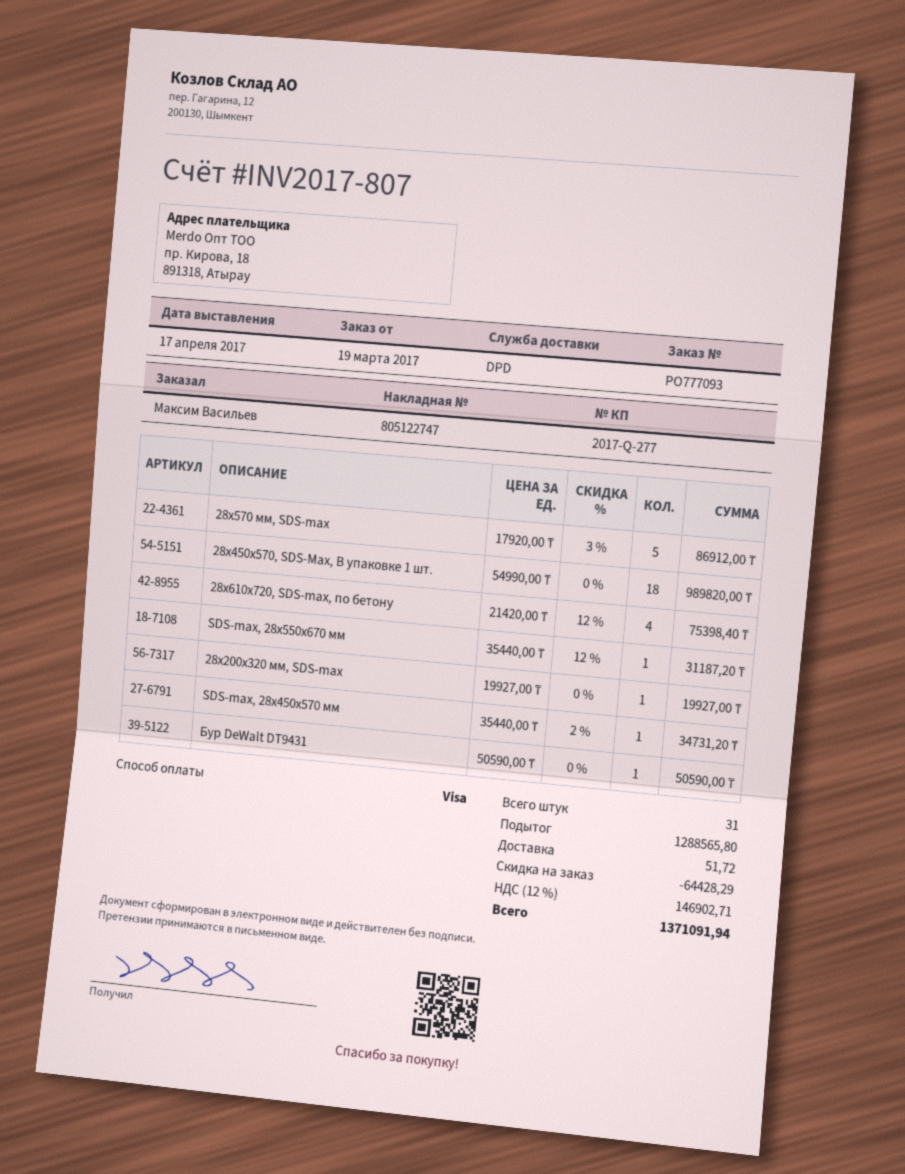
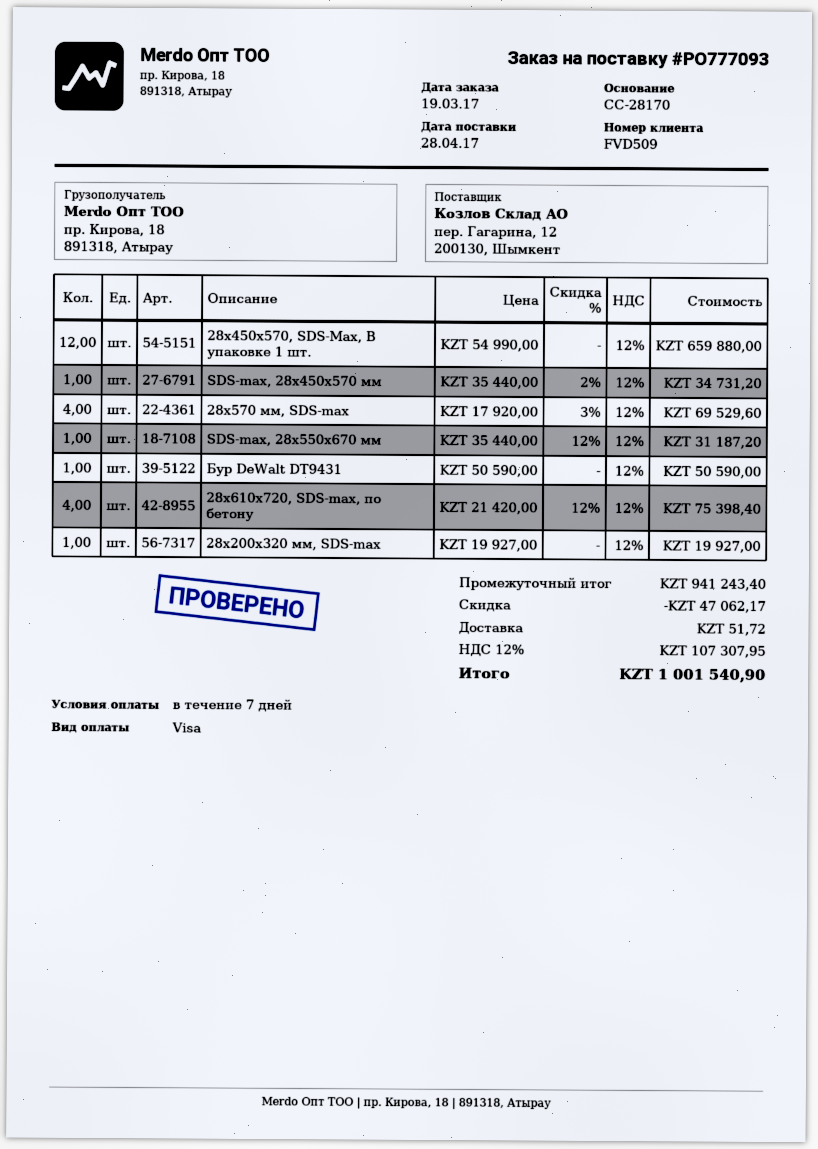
28x570 мм, SDS-max: 5 x 17920.00 - 3% = 86912.00 -> 4 x 17920.00 - 3% = 69529.60
28x450x570, SDS-Max, В упаковке 1 шт.: 18 x 54990.00 = 989820.00 -> 12 x 54990.00 = 659880.00
subtotal: 1288565.80 -> 941243.40
discount: 64428.29 -> 47062.17
tax: 12% = 146902.71 -> 12% = 107307.95
total: 1371091.94 -> 1001540.90

